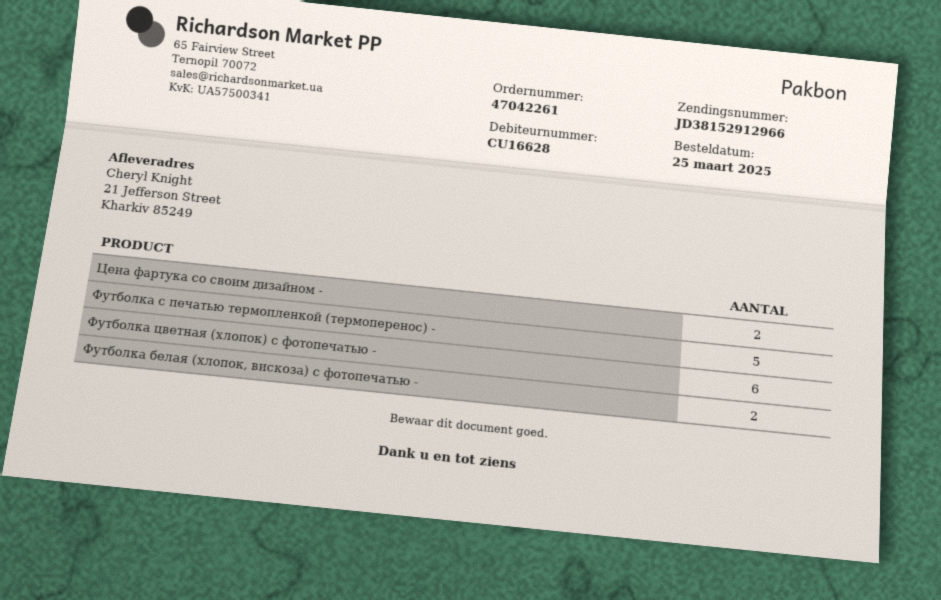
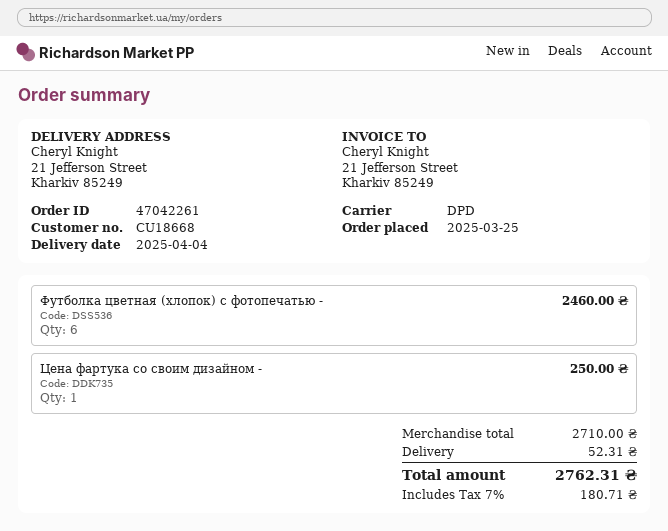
customer number: CU16628 -> CU18668
Цена фартука со своим дизайном -: 2 -> 1
Футболка с печатью термопленкой (термоперенос) -: 5 -> none
Футболка белая (хлопок, вискоза) с фотопечатью -: 2 -> none

